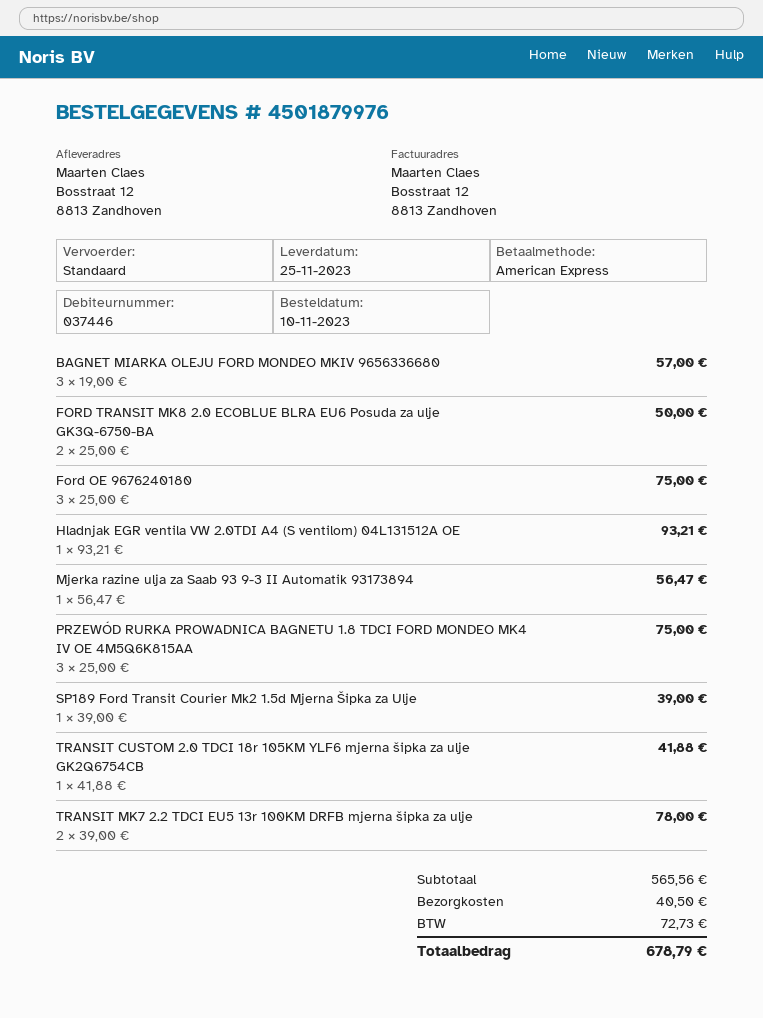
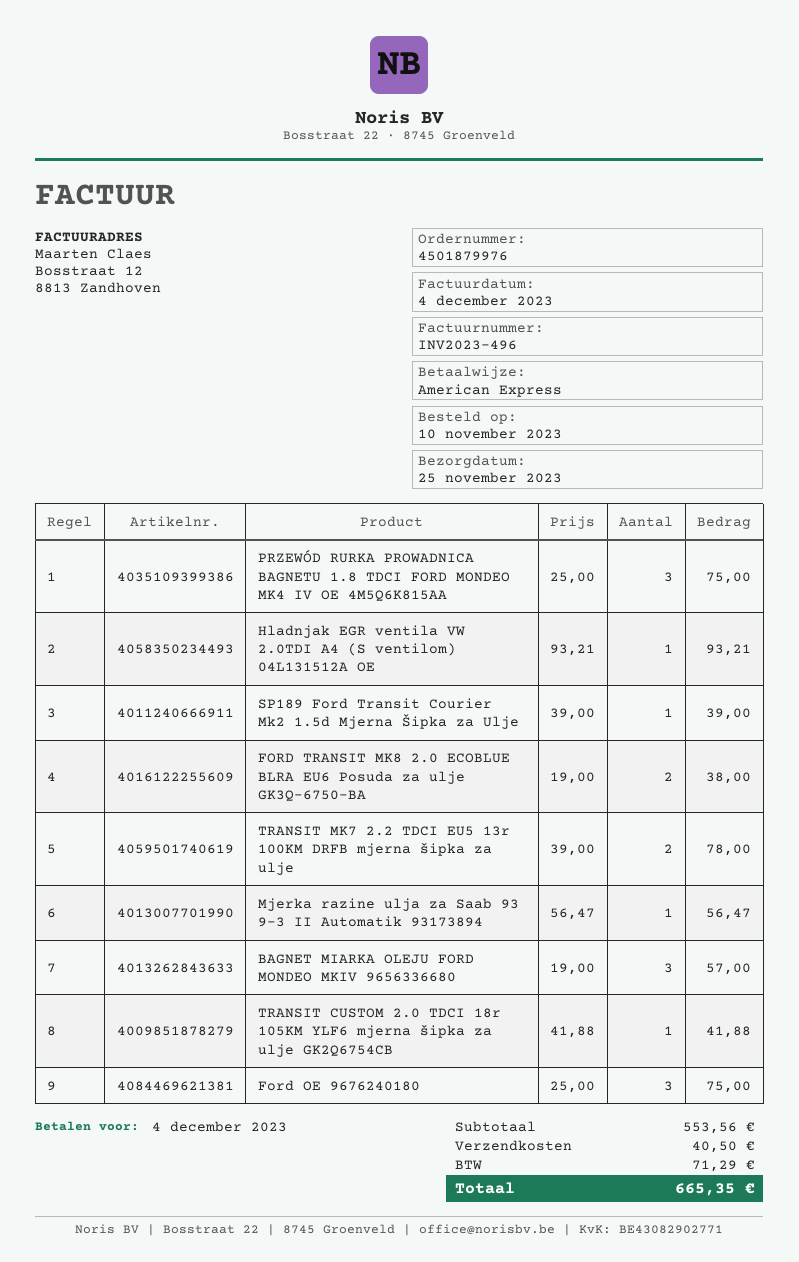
FORD TRANSIT MK8 2.0 ECOBLUE BLRA EU6 Posuda za ulje GK3Q-6750-BA: 2 x 25.00 = 50.00 -> 2 x 19.00 = 38.00
subtotal: 565.56 -> 553.56
tax: 72.73 -> 71.29
total: 678.79 -> 665.35

